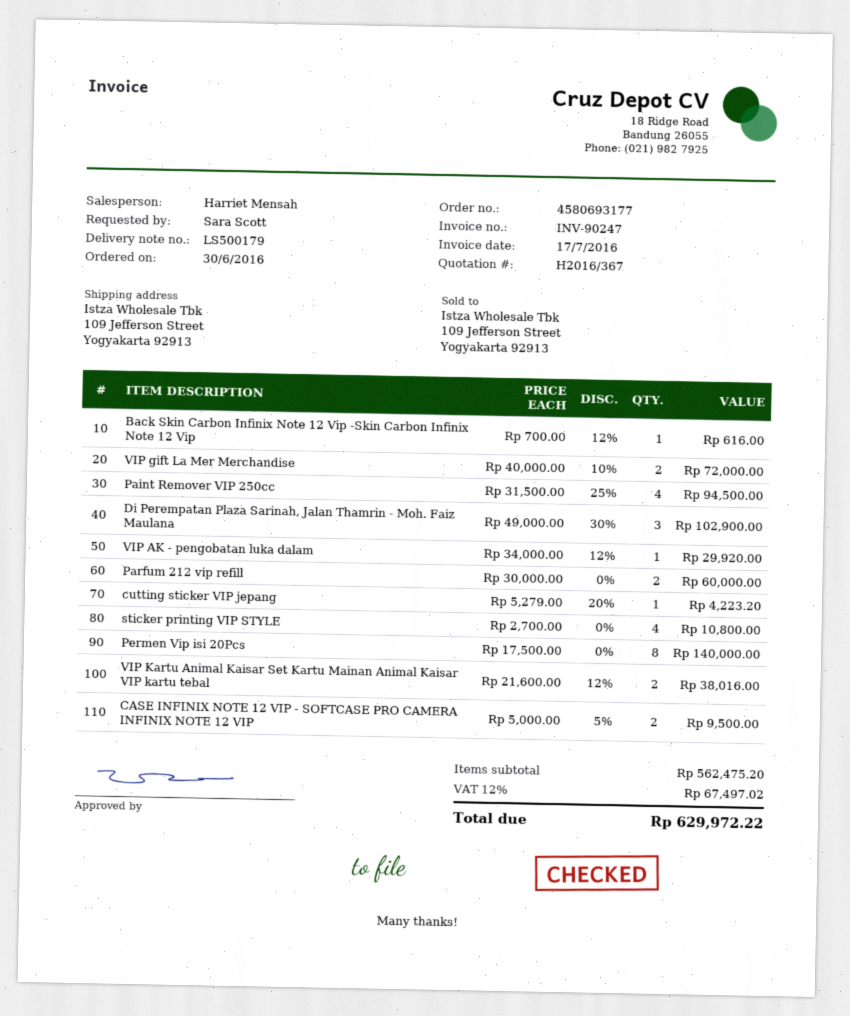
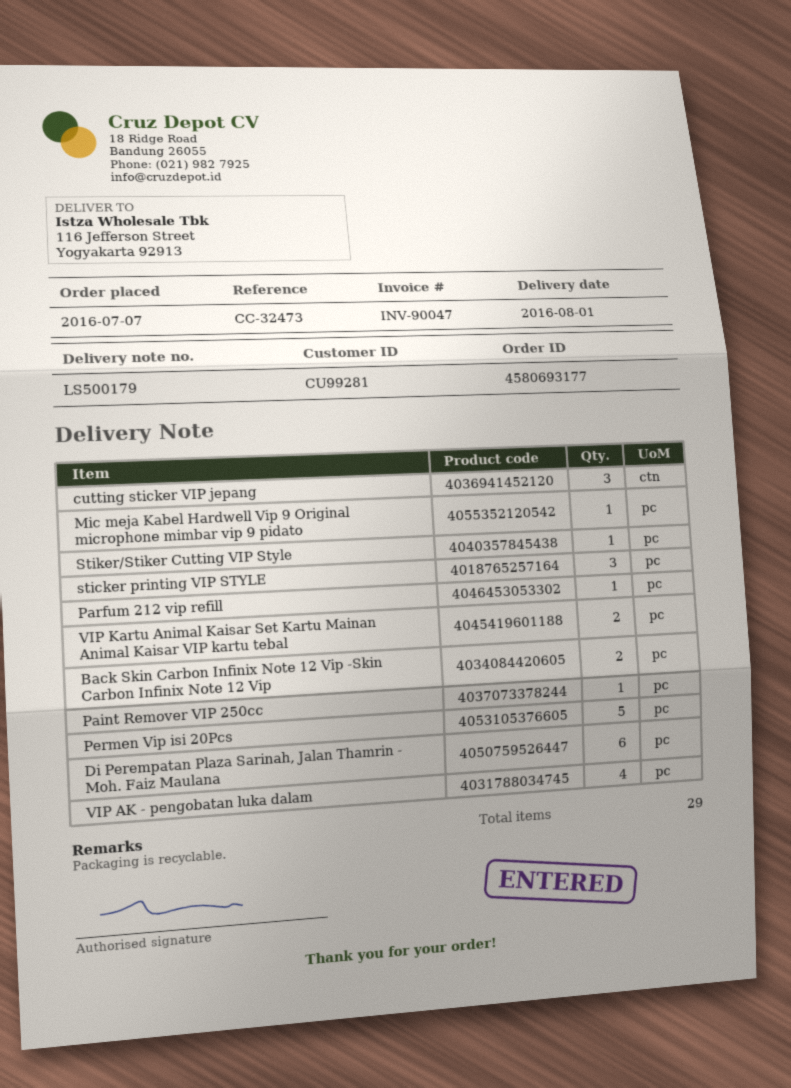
order date: 2016-06-30 -> 2016-07-07
invoice number: INV-90247 -> INV-90047
ship to: 109 Jefferson Street, Yogyakarta 92913 -> 116 Jefferson Street, Yogyakarta 92913
Back Skin Carbon Infinix Note 12 Vip -Skin Carbon Infinix Note 12 Vip: 1 -> 2
VIP gift La Mer Merchandise: 2 -> none
Paint Remover VIP 250cc: 4 -> 1
Di Perempatan Plaza Sarinah, Jalan Thamrin - Moh. Faiz Maulana: 3 -> 6
VIP AK - pengobatan luka dalam: 1 -> 4
Parfum 212 vip refill: 2 -> 1
cutting sticker VIP jepang: 1 -> 3
sticker printing VIP STYLE: 4 -> 3
Permen Vip isi 20Pcs: 8 -> 5
CASE INFINIX NOTE 12 VIP - SOFTCASE PRO CAMERA INFINIX NOTE 12 VIP: 2 -> none
Mic meja Kabel Hardwell Vip 9 Original microphone mimbar vip 9 pidato: none -> 1
Stiker/Stiker Cutting VIP Style: none -> 1

